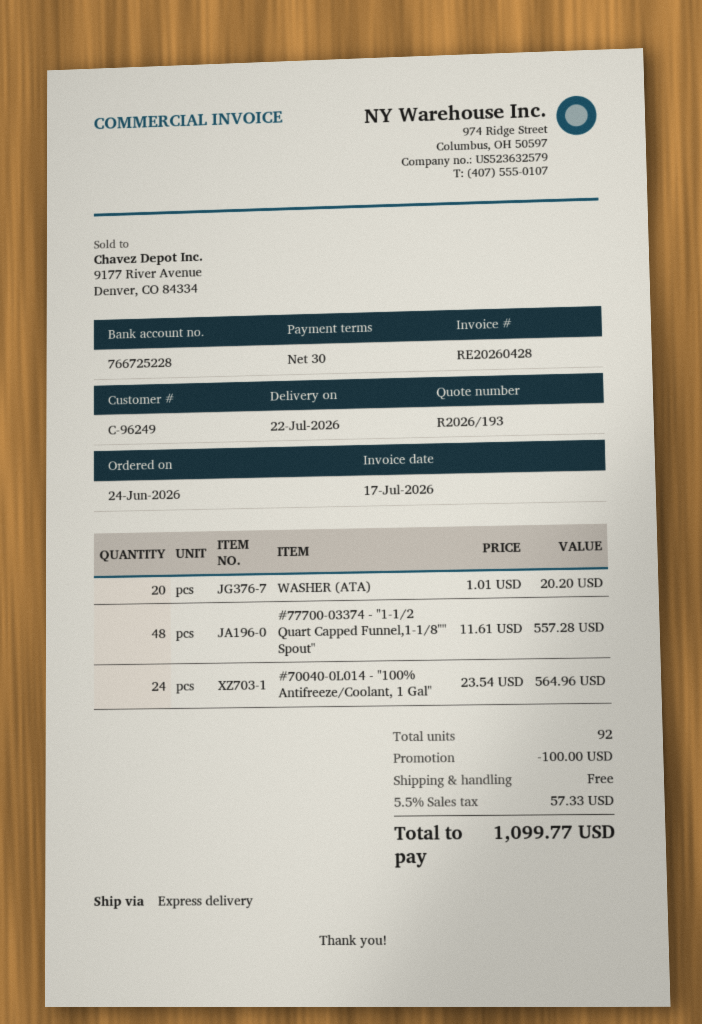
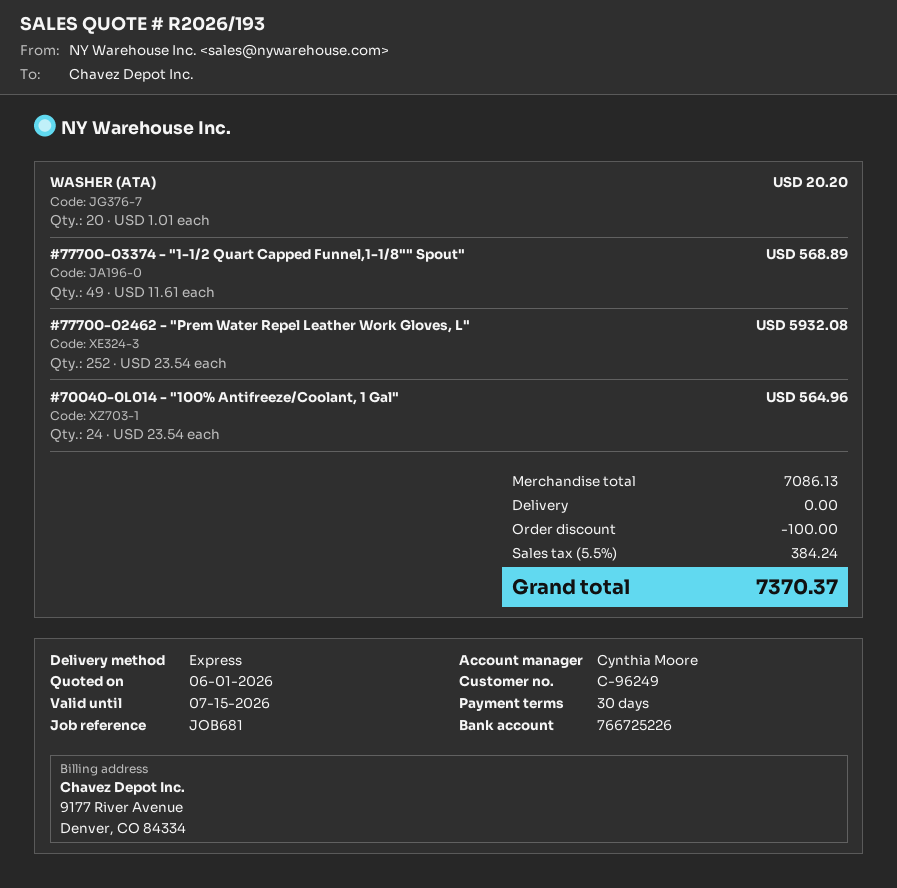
bank account: 766725228 -> 766725226
#77700-03374 - "1-1/2 Quart Capped Funnel,1-1/8"" Spout": 48 x 11.61 = 557.28 -> 49 x 11.61 = 568.89
#77700-02462 - "Prem Water Repel Leather Work Gloves, L": none -> 252 x 23.54 = 5932.08
tax: 5.5% = 57.33 -> 5.5% = 384.24
total: 1099.77 -> 7370.37

